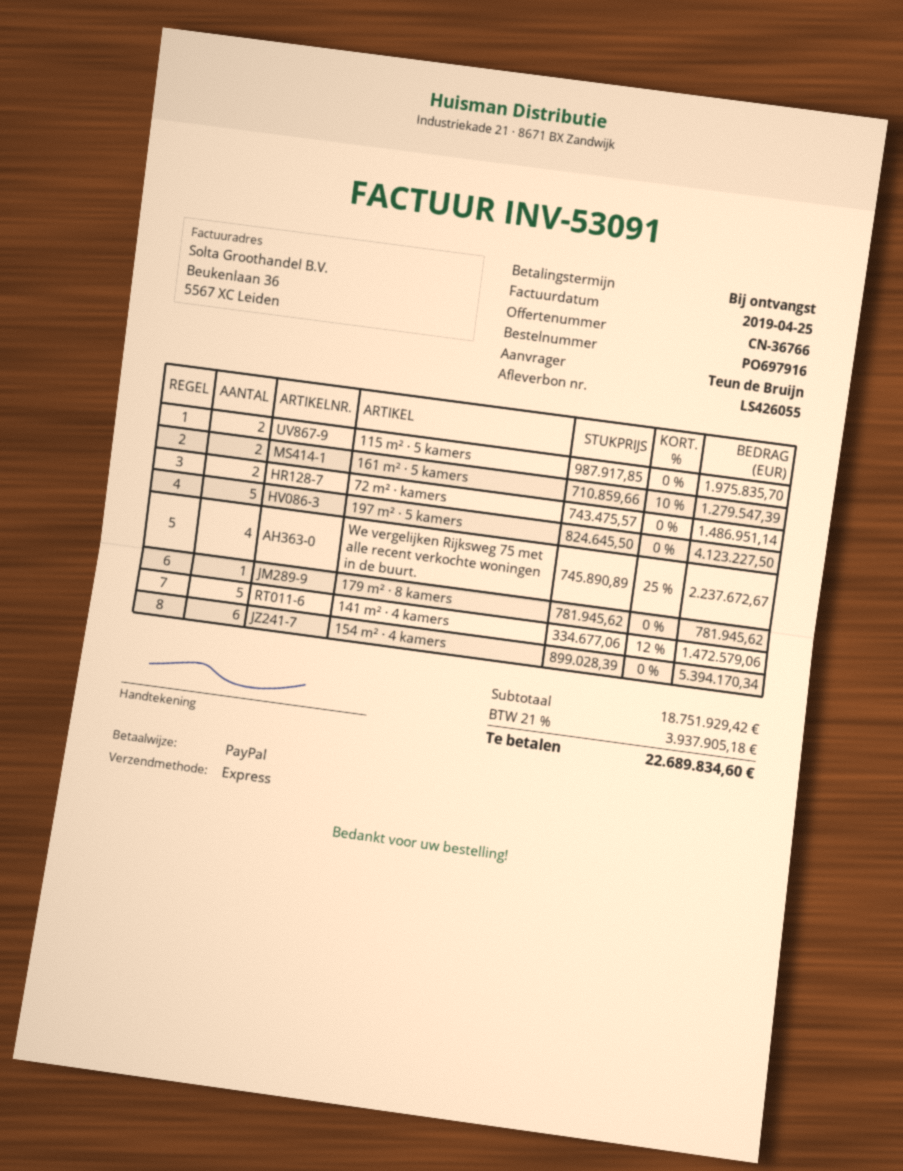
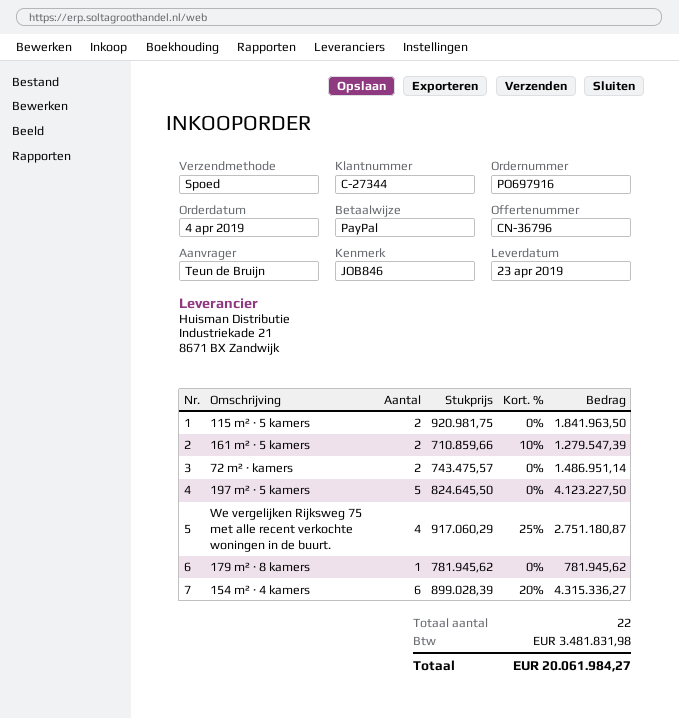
quote number: CN-36766 -> CN-36796
115 m² · 5 kamers: 2 x 987917.85 = 1975835.70 -> 2 x 920981.75 = 1841963.50
We vergelijken Rijksweg 75 met alle recent verkochte woningen in de buurt.: 4 x 745890.89 - 25% = 2237672.67 -> 4 x 917060.29 - 25% = 2751180.87
141 m² · 4 kamers: 5 x 334677.06 - 12% = 1472579.06 -> none
154 m² · 4 kamers: 6 x 899028.39 = 5394170.34 -> 6 x 899028.39 - 20% = 4315336.27
tax: 3937905.18 -> 3481831.98
total: 22689834.60 -> 20061984.27

